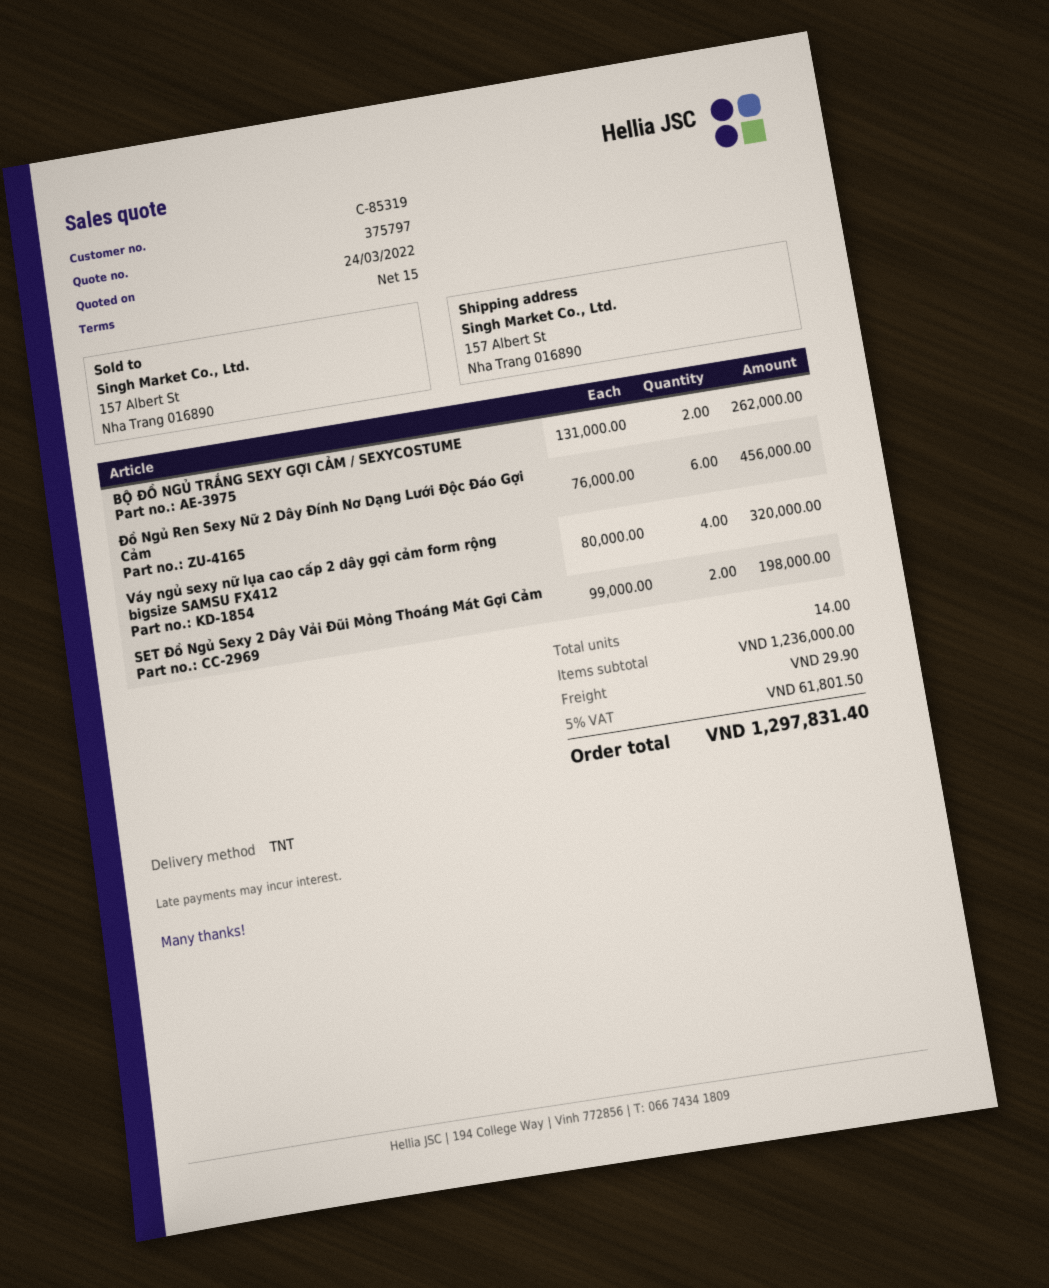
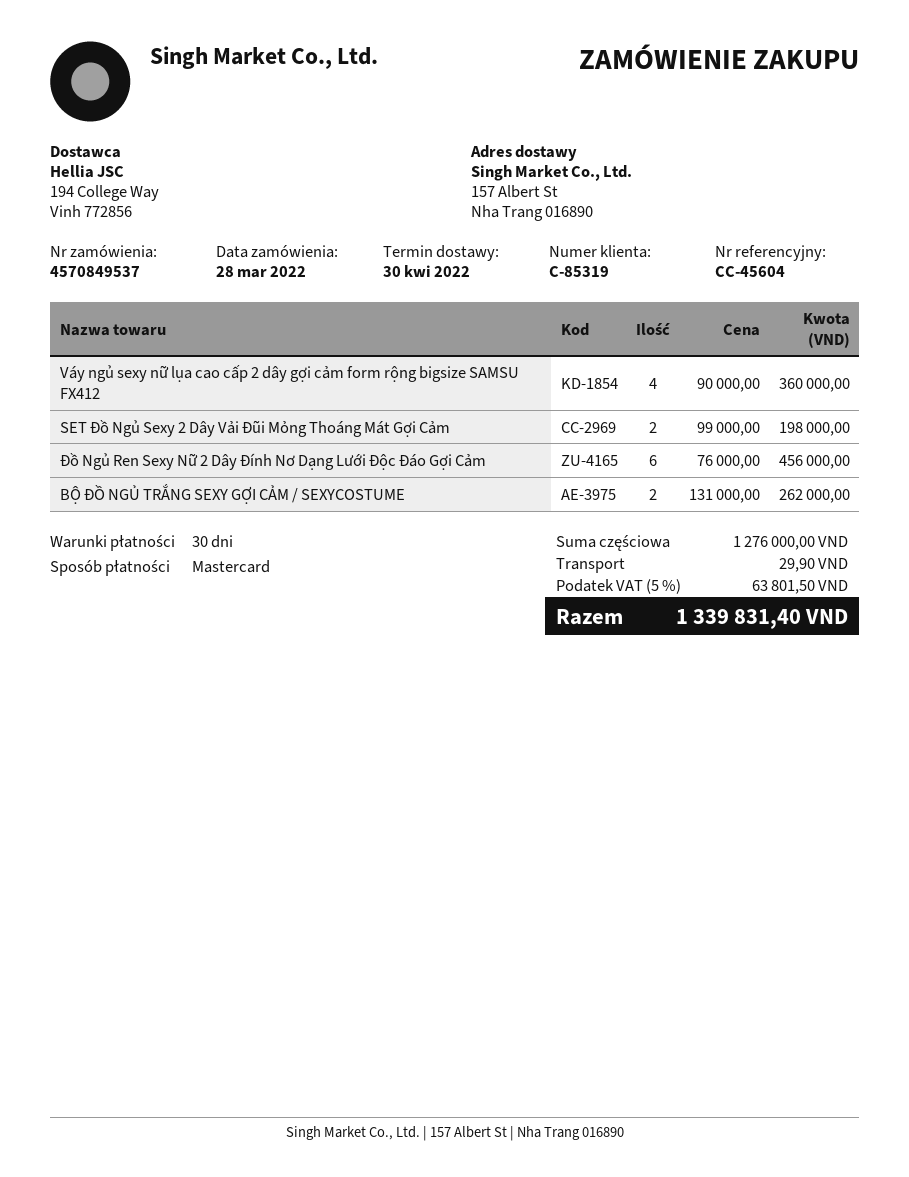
payment terms: 15 days -> 30 days
Váy ngủ sexy nữ lụa cao cấp 2 dây gợi cảm form rộng bigsize SAMSU FX412: 4 x 80000.00 = 320000.00 -> 4 x 90000.00 = 360000.00
subtotal: 1236000.00 -> 1276000.00
tax: 5% = 61801.50 -> 5% = 63801.50
total: 1297831.40 -> 1339831.40

